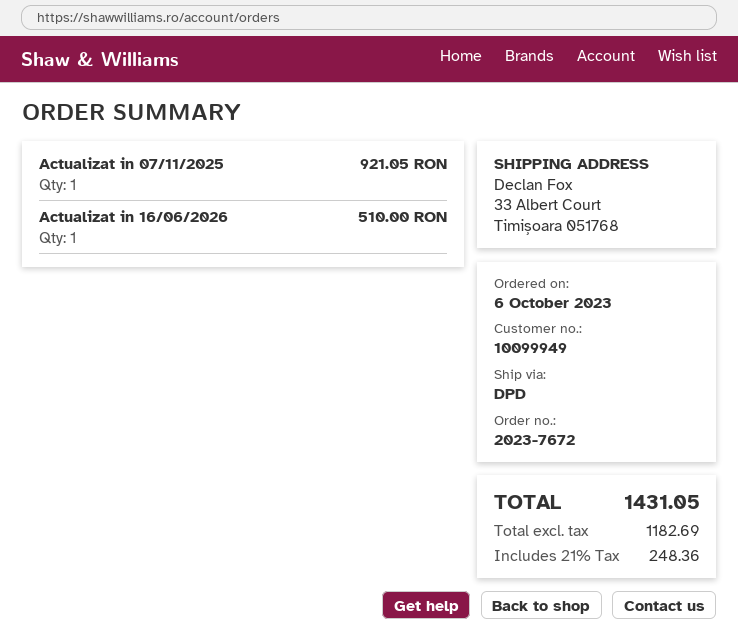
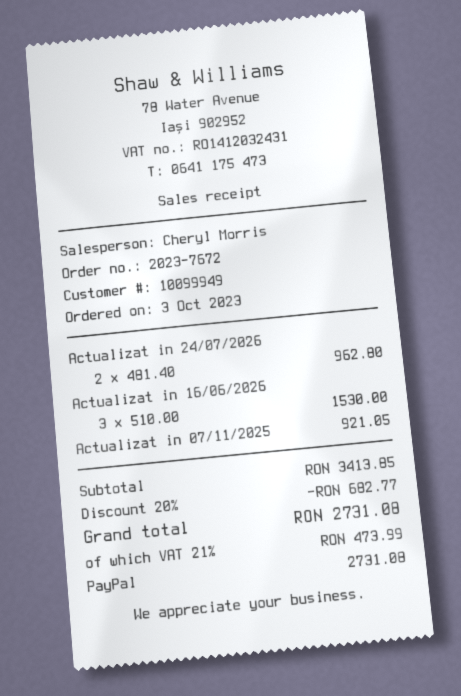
order date: 2023-10-06 -> 2023-10-03
Actualizat in 16/06/2026: 1 for 510.00 -> 3 for 1530.00
Actualizat in 24/07/2026: none -> 2 for 962.80
discount: none -> 20% = 682.77
tax: 21% = 248.36 -> 21% = 473.99
total: 1431.05 -> 2731.08

